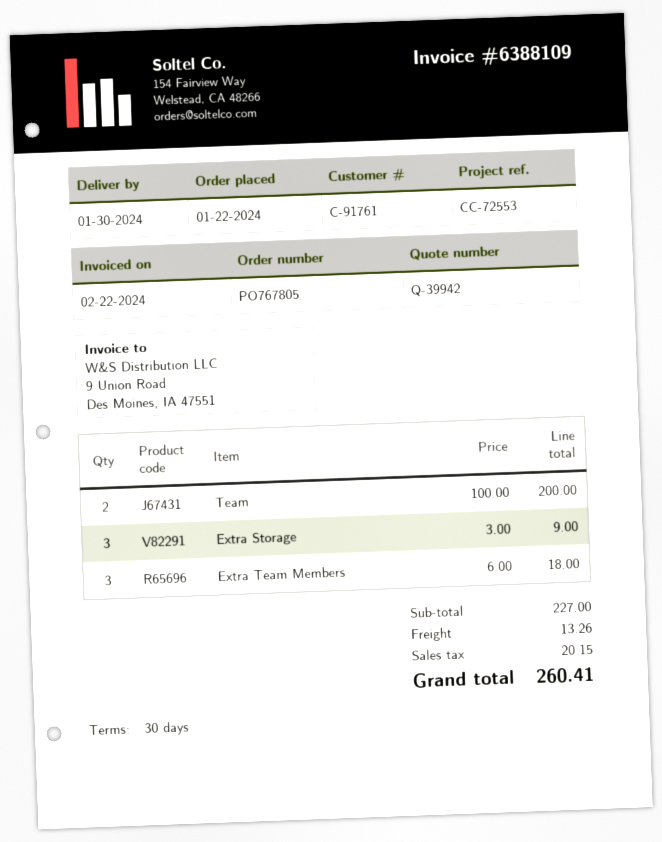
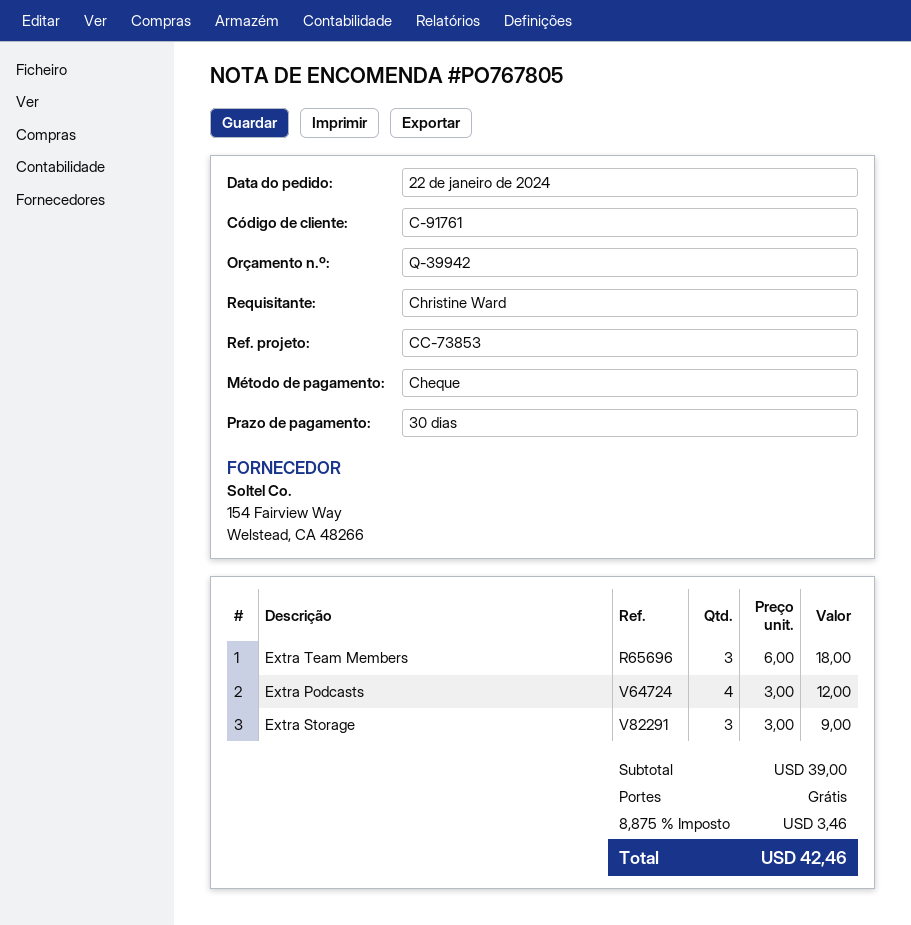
reference: CC-72553 -> CC-73853
Team: 2 x 100.00 = 200.00 -> none
Extra Podcasts: none -> 4 x 3.00 = 12.00
subtotal: 227.00 -> 39.00
shipping: 13.26 -> 0.00
tax: 20.15 -> 3.46
total: 260.41 -> 42.46

